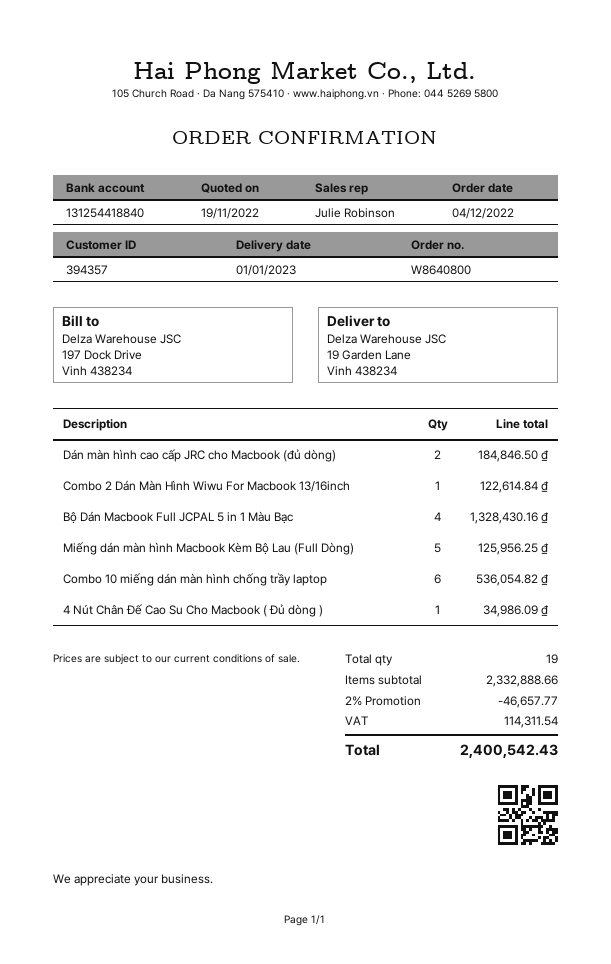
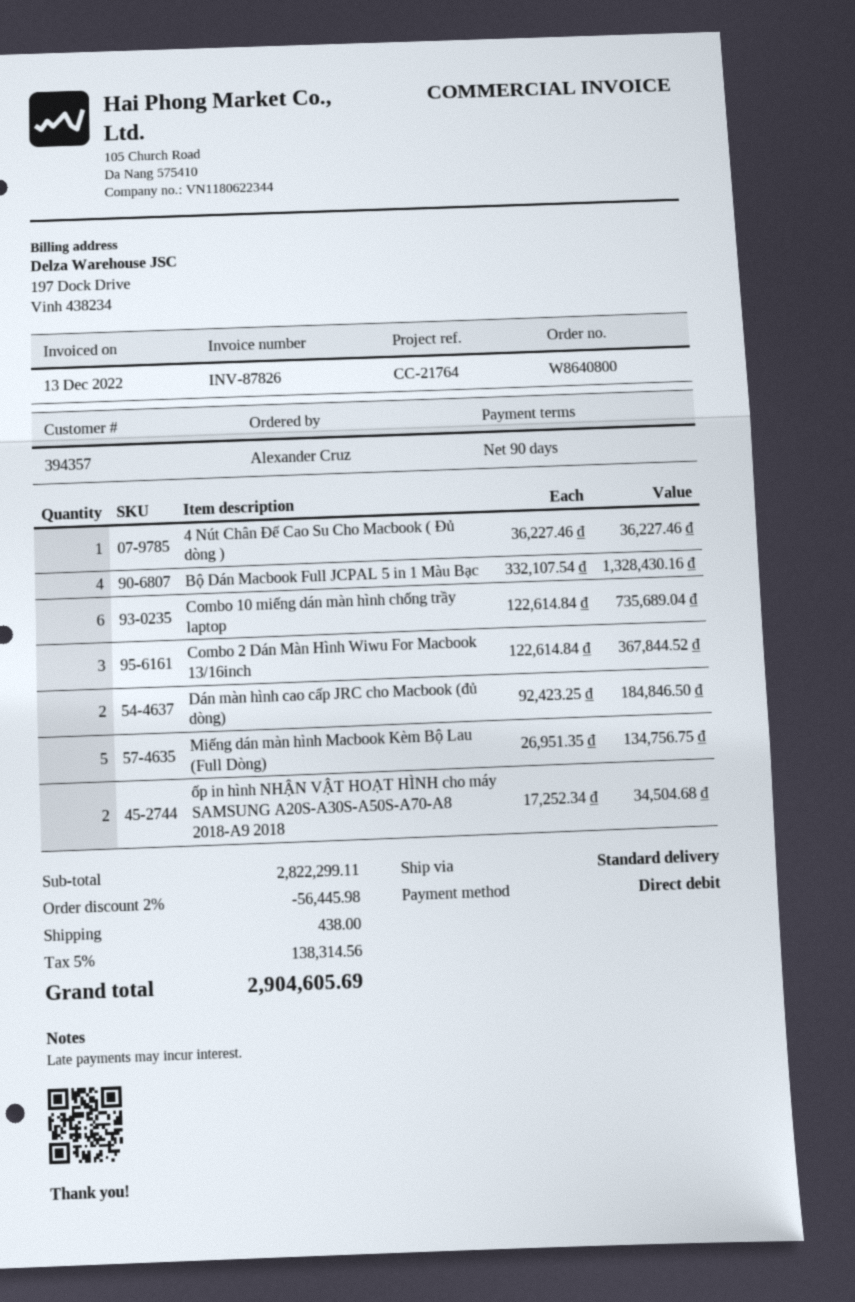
Combo 2 Dán Màn Hình Wiwu For Macbook 13/16inch: 1 for 122614.84 -> 3 for 367844.52
Miếng dán màn hình Macbook Kèm Bộ Lau (Full Dòng): 5 for 125956.25 -> 5 for 134756.75
Combo 10 miếng dán màn hình chống trầy laptop: 6 for 536054.82 -> 6 for 735689.04
4 Nút Chân Đế Cao Su Cho Macbook ( Đủ dòng ): 1 for 34986.09 -> 1 for 36227.46
ốp in hình NHẬN VẬT HOẠT HÌNH cho máy SAMSUNG A20S-A30S-A50S-A70-A8 2018-A9 2018: none -> 2 for 34504.68
subtotal: 2332888.66 -> 2822299.11
discount: 2% = 46657.77 -> 2% = 56445.98
shipping: none -> 438.00
tax: 114311.54 -> 138314.56
total: 2400542.43 -> 2904605.69

